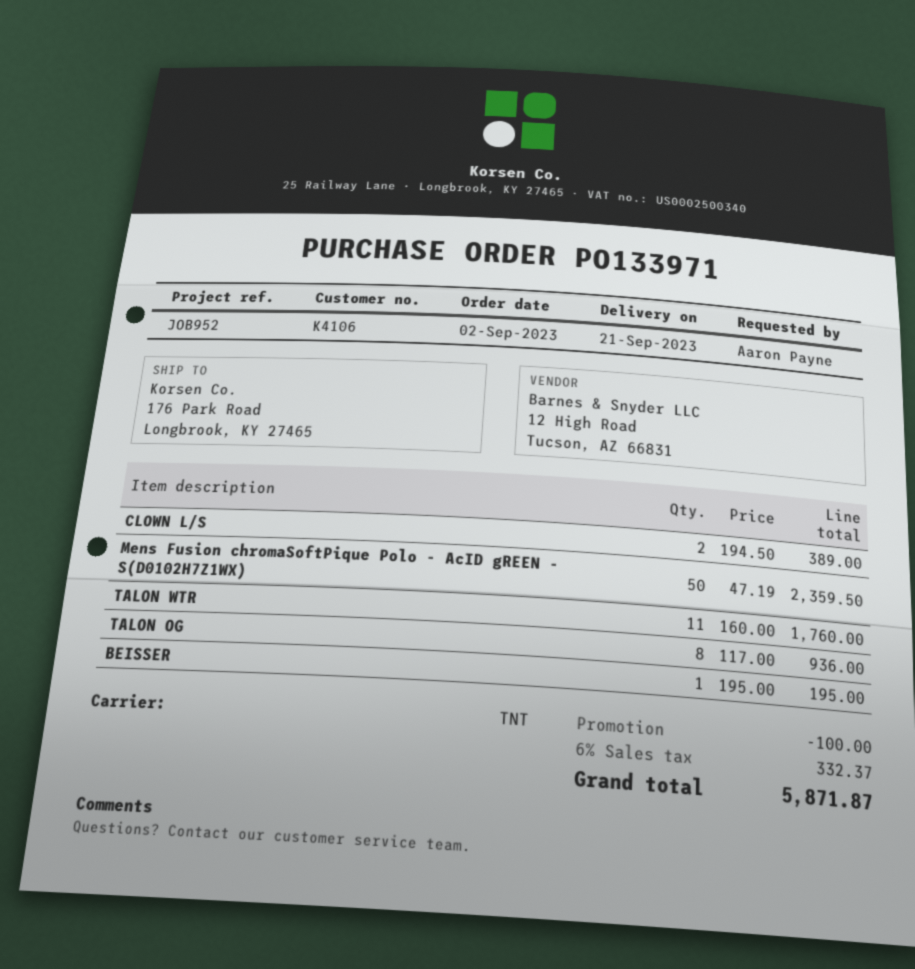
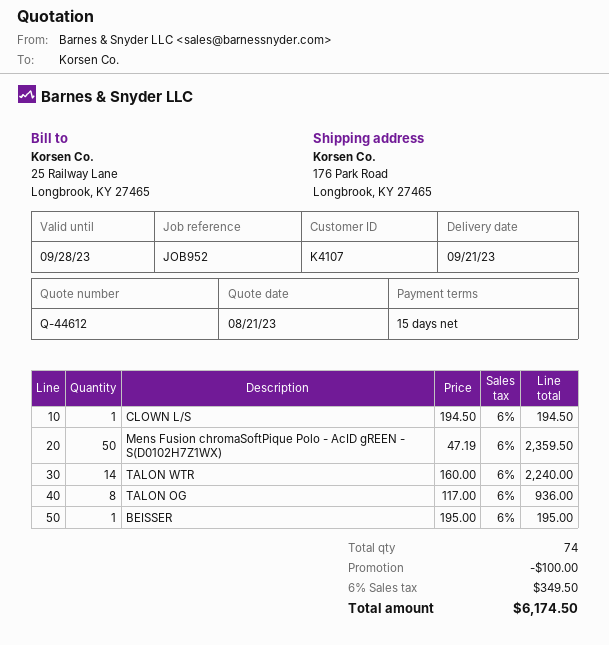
customer number: K4106 -> K4107
CLOWN L/S: 2 x 194.50 = 389.00 -> 1 x 194.50 = 194.50
TALON WTR: 11 x 160.00 = 1760.00 -> 14 x 160.00 = 2240.00
tax: 6% = 332.37 -> 6% = 349.50
total: 5871.87 -> 6174.50

